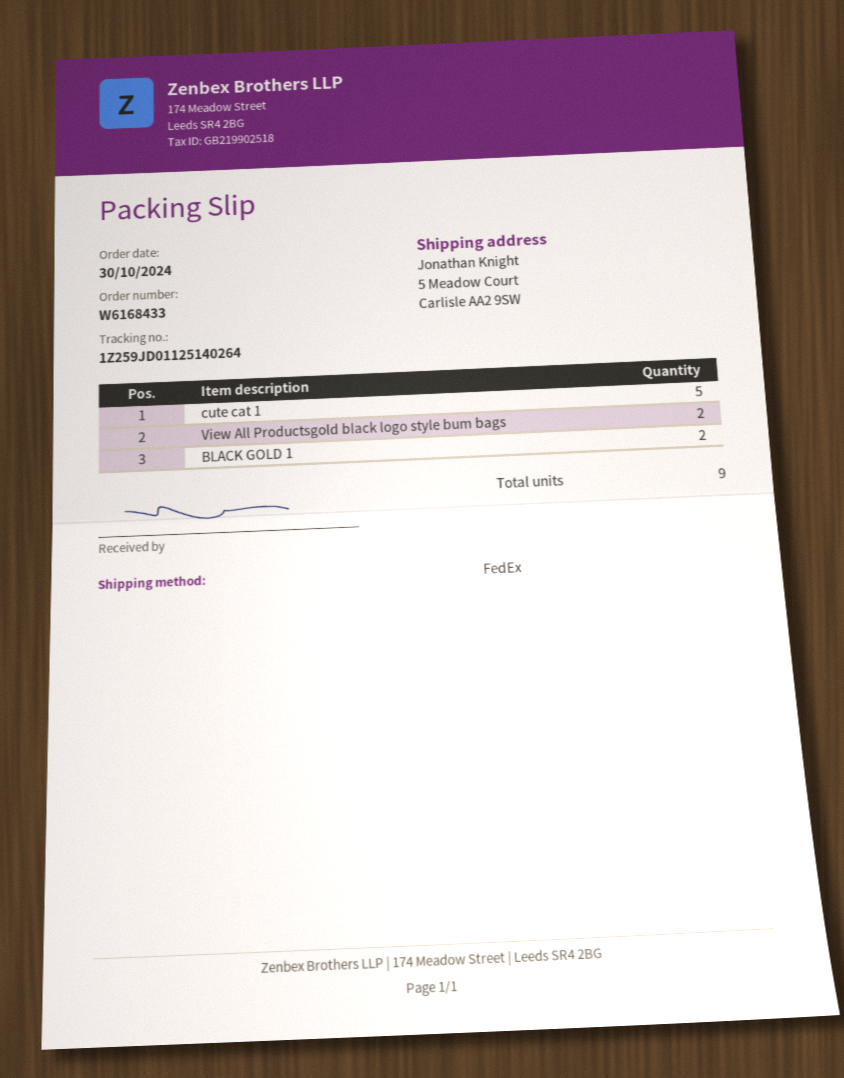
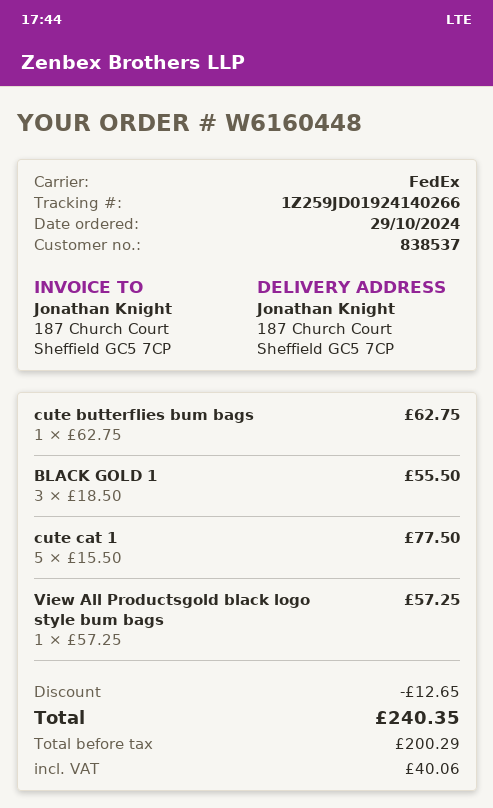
order number: W6168433 -> W6160448
order date: 2024-10-30 -> 2024-10-29
tracking number: 1Z259JD01125140264 -> 1Z259JD01924140266
ship to: 5 Meadow Court, Carlisle AA2 9SW -> 187 Church Court, Sheffield GC5 7CP
View All Productsgold black logo style bum bags: 2 -> 1
BLACK GOLD 1: 2 -> 3
cute butterflies bum bags: none -> 1

